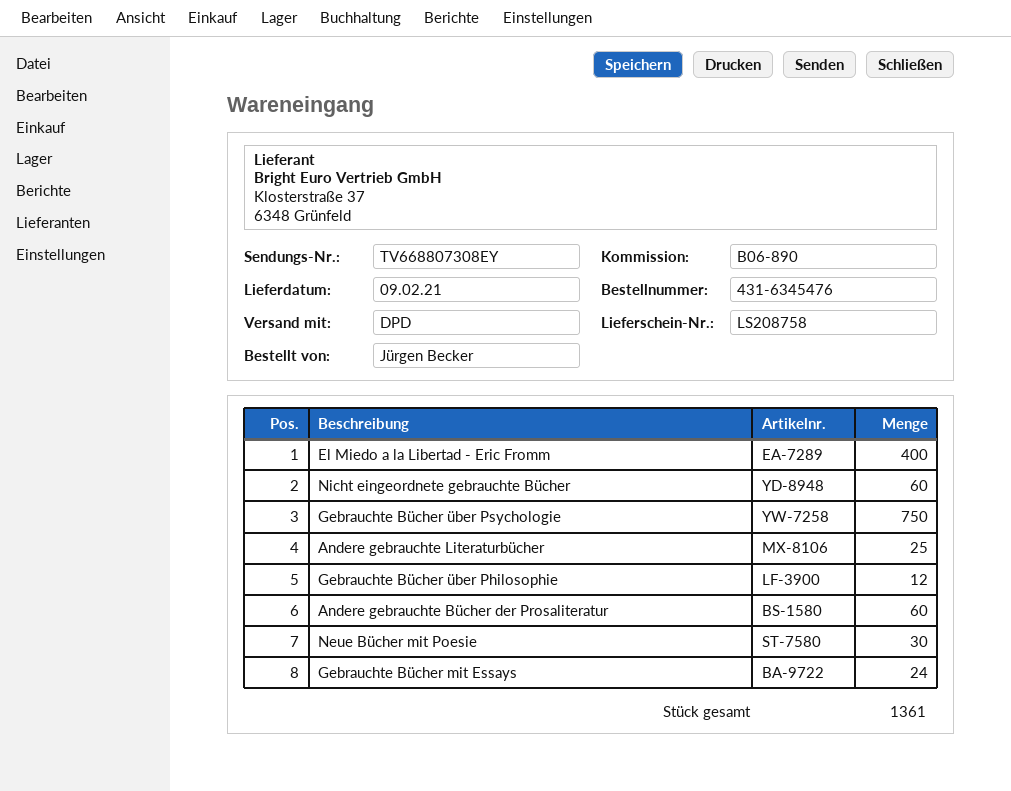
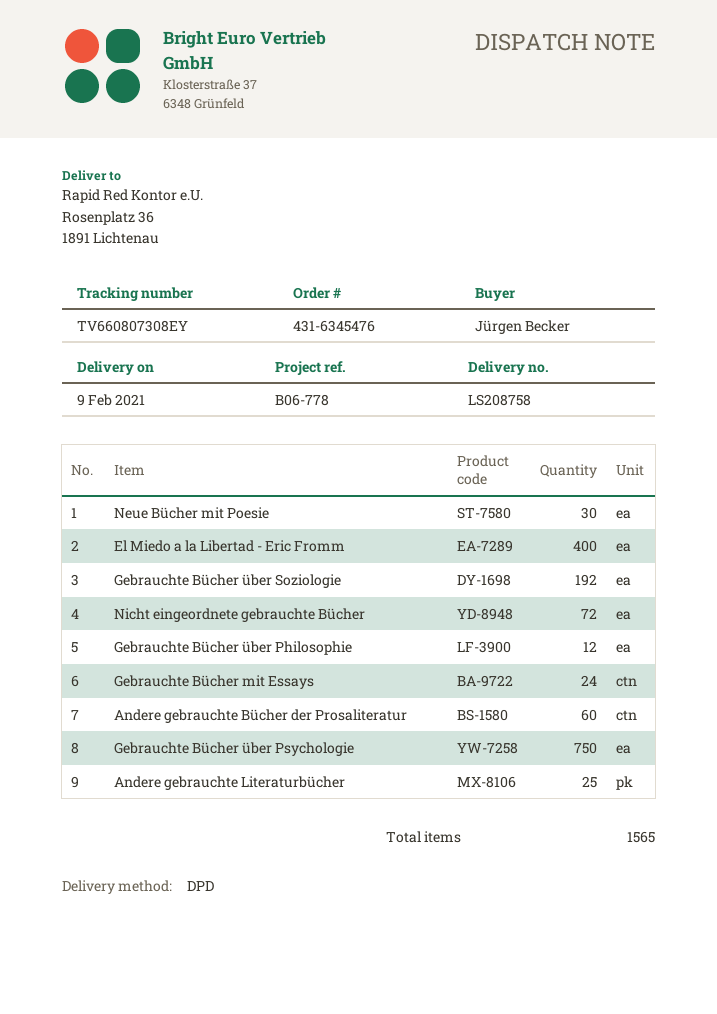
reference: B06-890 -> B06-778
tracking number: TV668807308EY -> TV660807308EY
Nicht eingeordnete gebrauchte Bücher: 60 -> 72
Gebrauchte Bücher über Soziologie: none -> 192
total quantity: 1361 -> 1565

